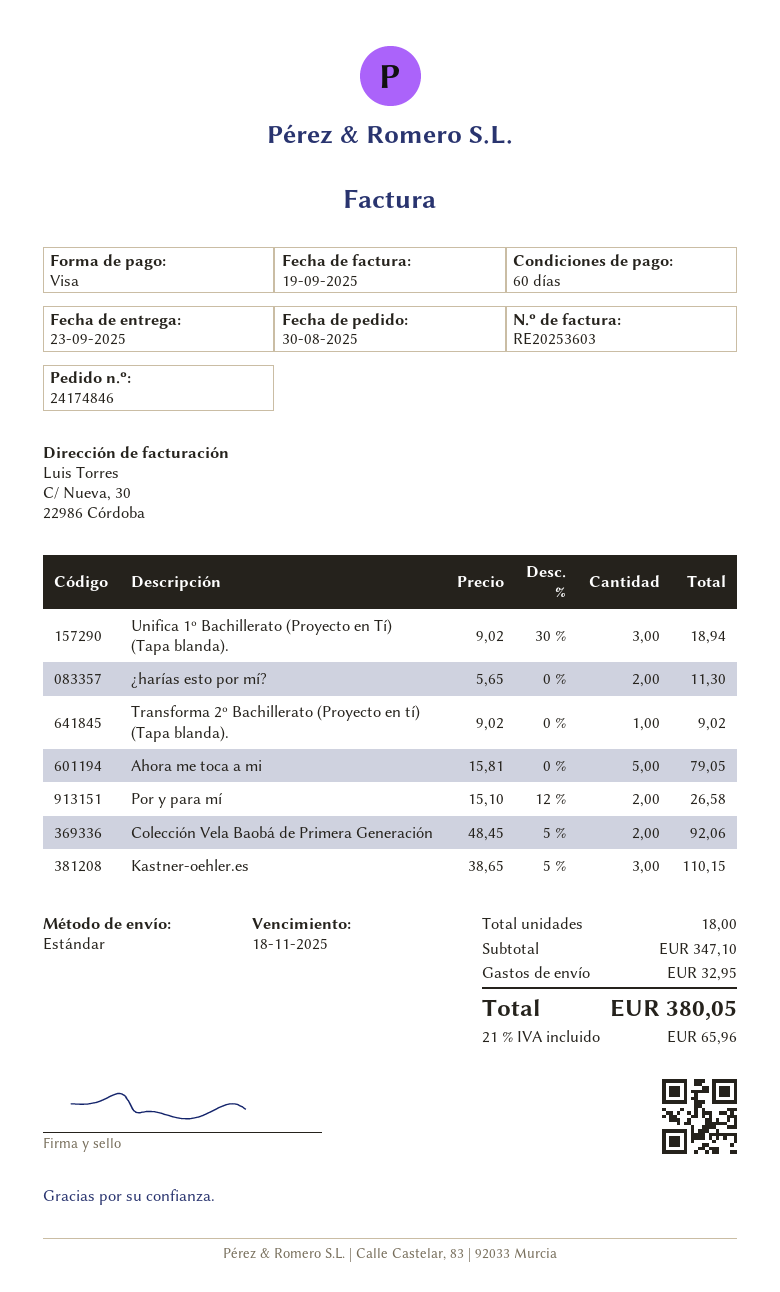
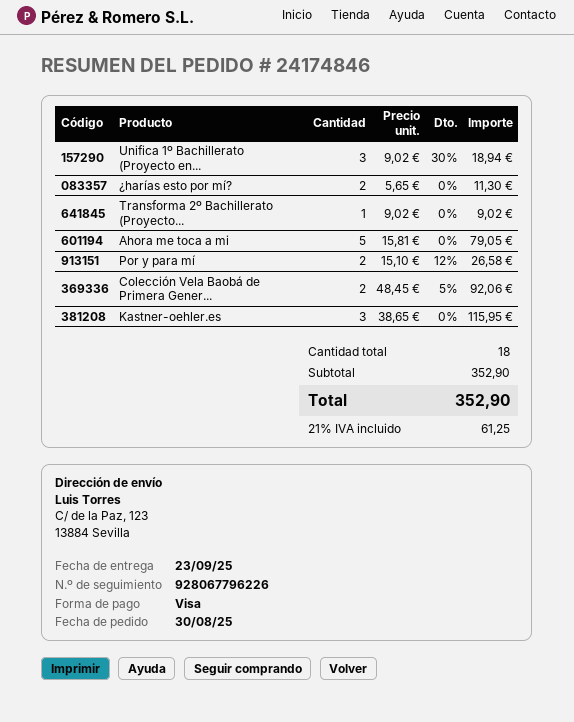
Kastner-oehler.es: 3 x 38.65 - 5% = 110.15 -> 3 x 38.65 = 115.95
subtotal: 347.10 -> 352.90
shipping: 32.95 -> none
tax: 21% = 65.96 -> 21% = 61.25
total: 380.05 -> 352.90

